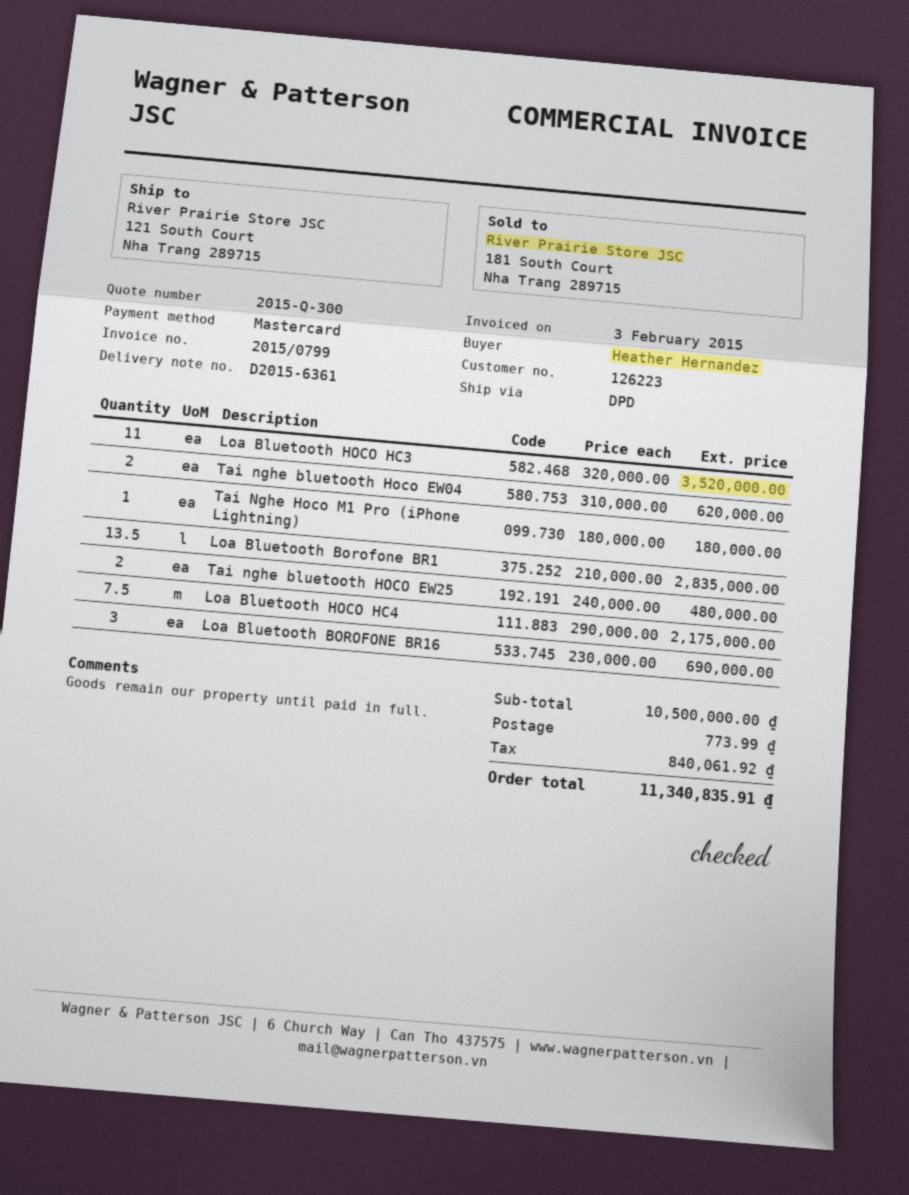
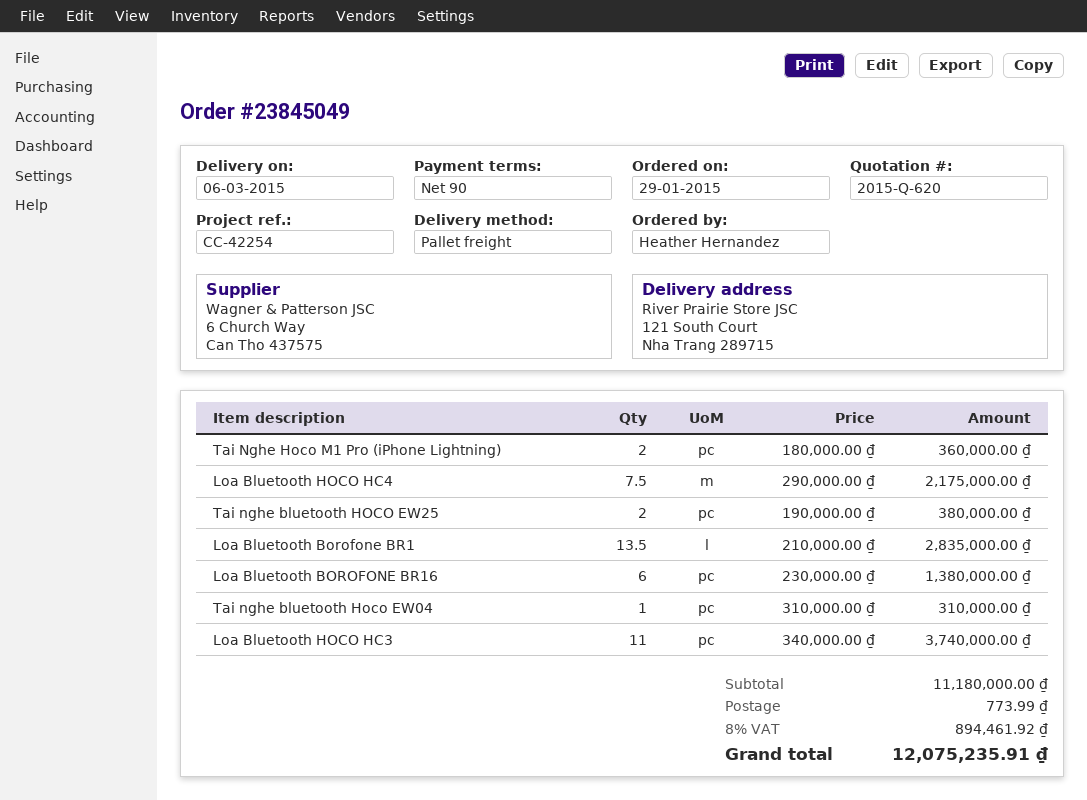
quote number: 2015-Q-300 -> 2015-Q-620
shipping method: DPD -> pallet freight
Loa Bluetooth HOCO HC3: 11 x 320000.00 = 3520000.00 -> 11 x 340000.00 = 3740000.00
Tai nghe bluetooth Hoco EW04: 2 x 310000.00 = 620000.00 -> 1 x 310000.00 = 310000.00
Tai Nghe Hoco M1 Pro (iPhone Lightning): 1 x 180000.00 = 180000.00 -> 2 x 180000.00 = 360000.00
Tai nghe bluetooth HOCO EW25: 2 x 240000.00 = 480000.00 -> 2 x 190000.00 = 380000.00
Loa Bluetooth BOROFONE BR16: 3 x 230000.00 = 690000.00 -> 6 x 230000.00 = 1380000.00
subtotal: 10500000.00 -> 11180000.00
tax: 840061.92 -> 894461.92
total: 11340835.91 -> 12075235.91

